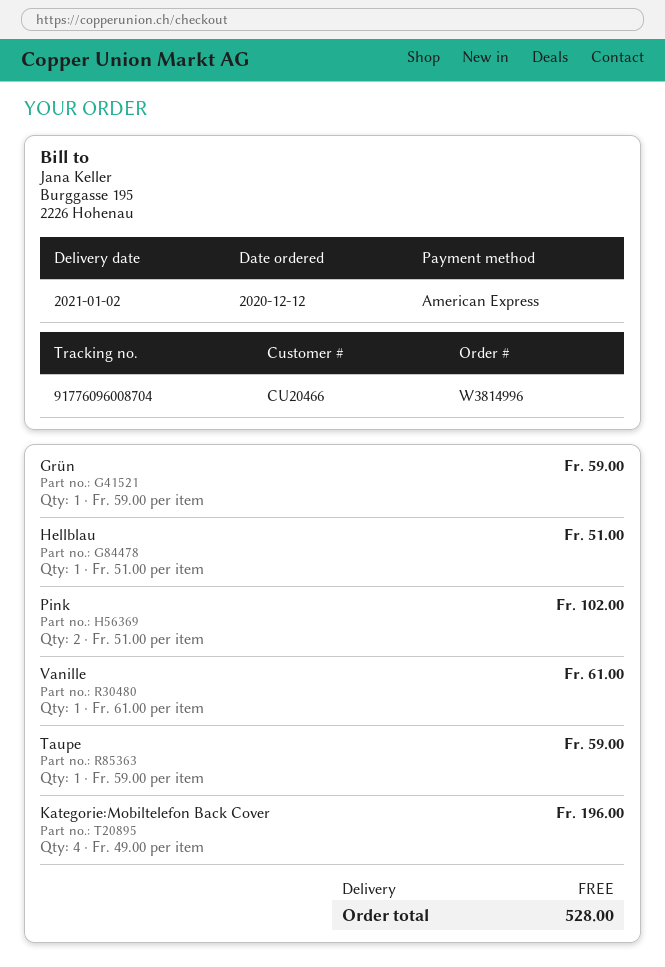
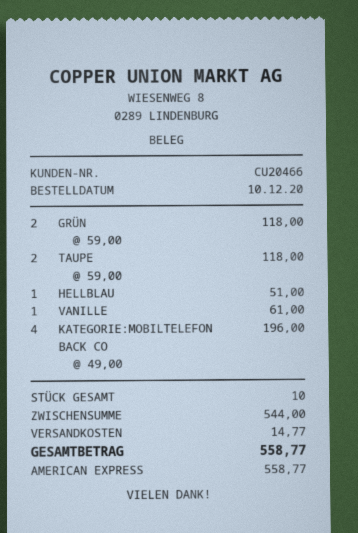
order date: 2020-12-12 -> 2020-12-10
Grün: 1 x 59.00 = 59.00 -> 2 x 59.00 = 118.00
Pink: 2 x 51.00 = 102.00 -> none
Taupe: 1 x 59.00 = 59.00 -> 2 x 59.00 = 118.00
shipping: 0.00 -> 14.77
total: 528.00 -> 558.77

